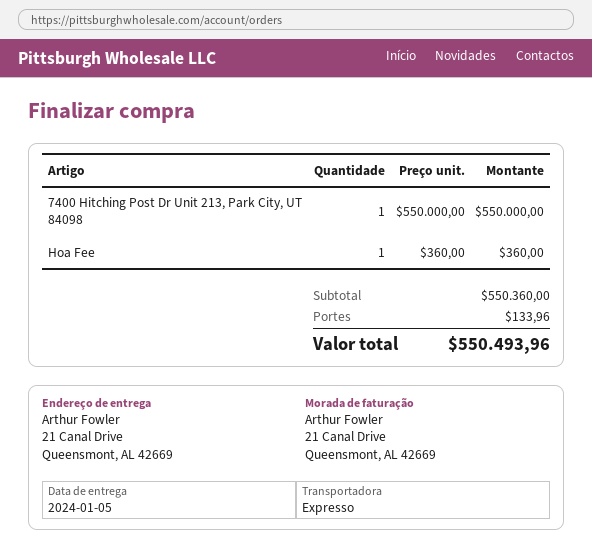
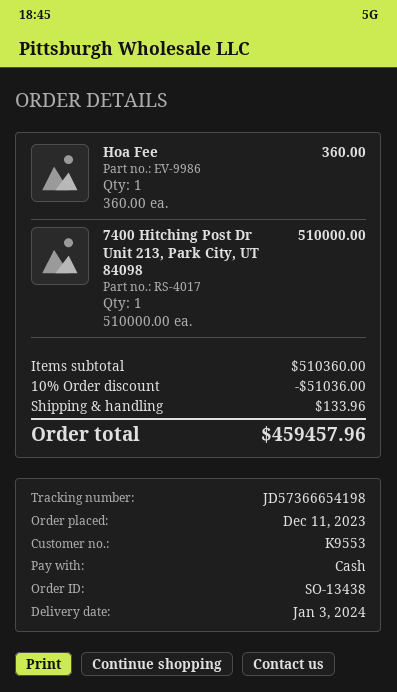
delivery date: 2024-01-05 -> 2024-01-03
7400 Hitching Post Dr Unit 213, Park City, UT 84098: 1 x 550000.00 = 550000.00 -> 1 x 510000.00 = 510000.00
subtotal: 550360.00 -> 510360.00
discount: none -> 10% = 51036.00
total: 550493.96 -> 459457.96

